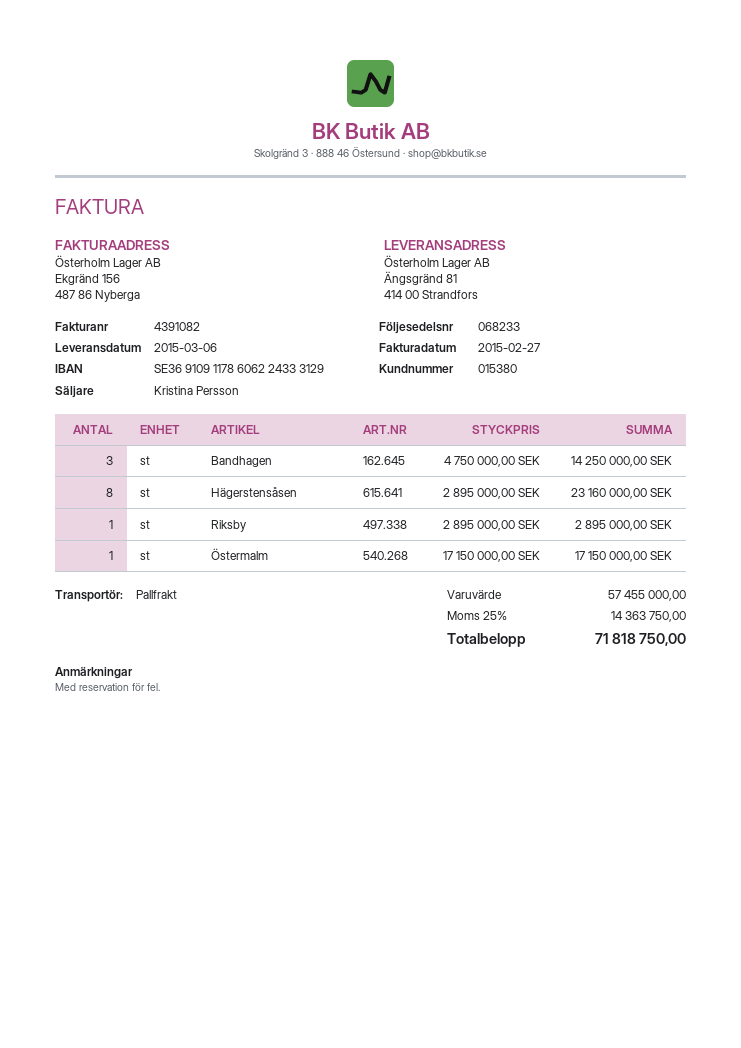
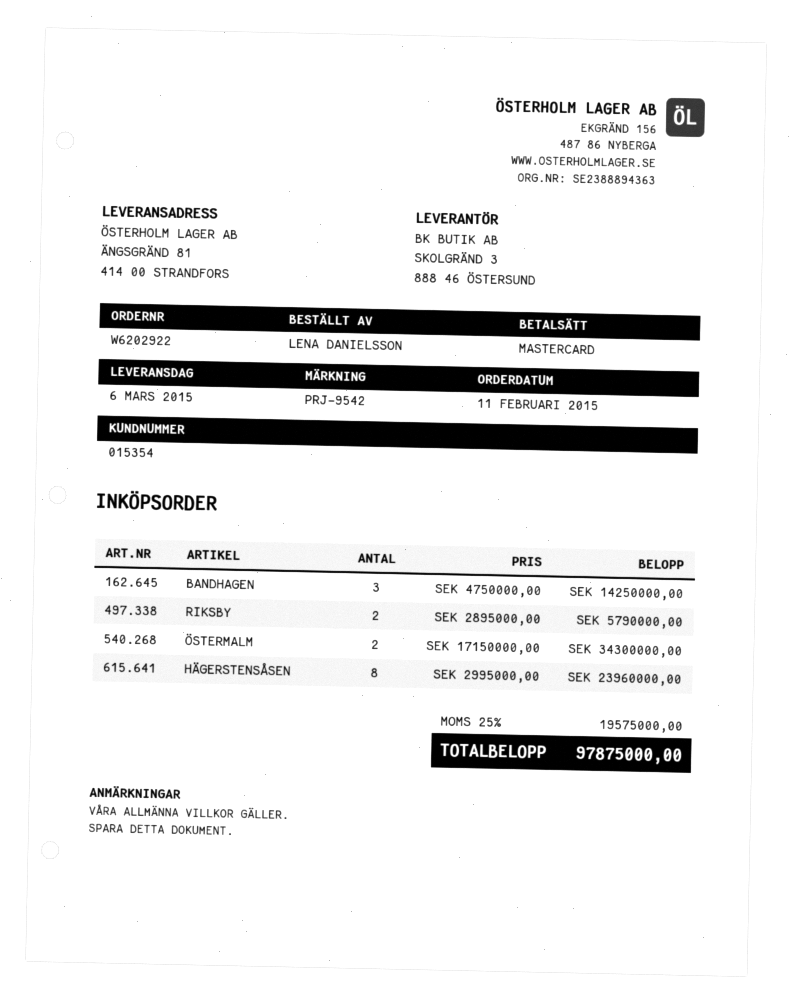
customer number: 015380 -> 015354
Hägerstensåsen: 8 x 2895000.00 = 23160000.00 -> 8 x 2995000.00 = 23960000.00
Riksby: 1 x 2895000.00 = 2895000.00 -> 2 x 2895000.00 = 5790000.00
Östermalm: 1 x 17150000.00 = 17150000.00 -> 2 x 17150000.00 = 34300000.00
tax: 25% = 14363750.00 -> 25% = 19575000.00
total: 71818750.00 -> 97875000.00

